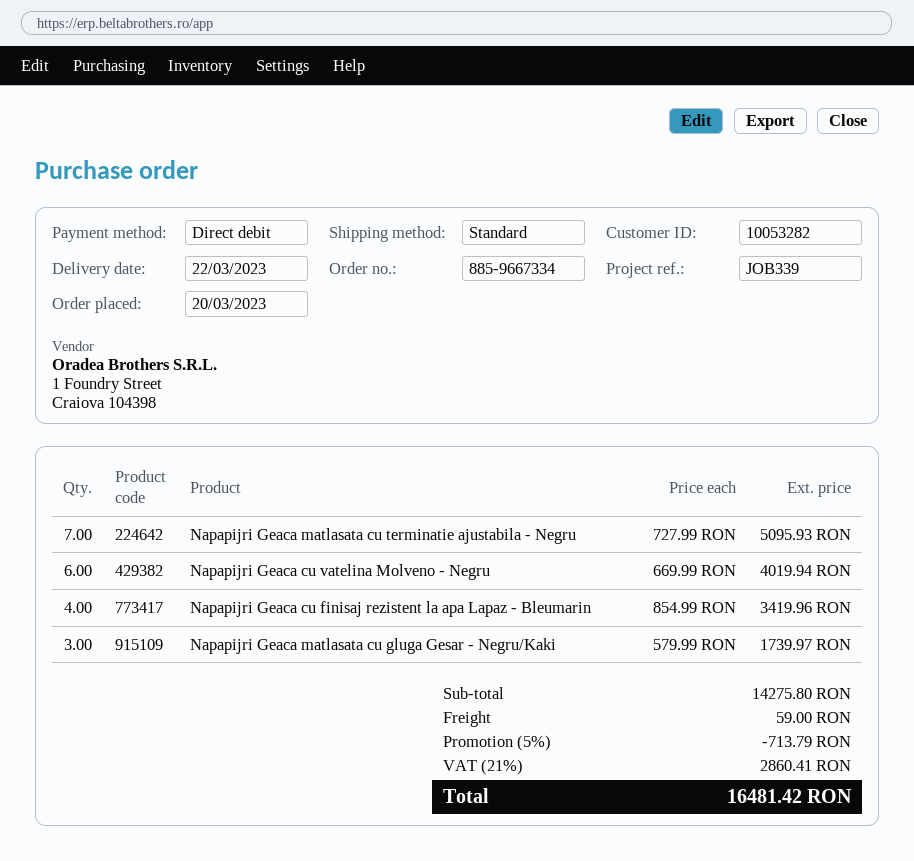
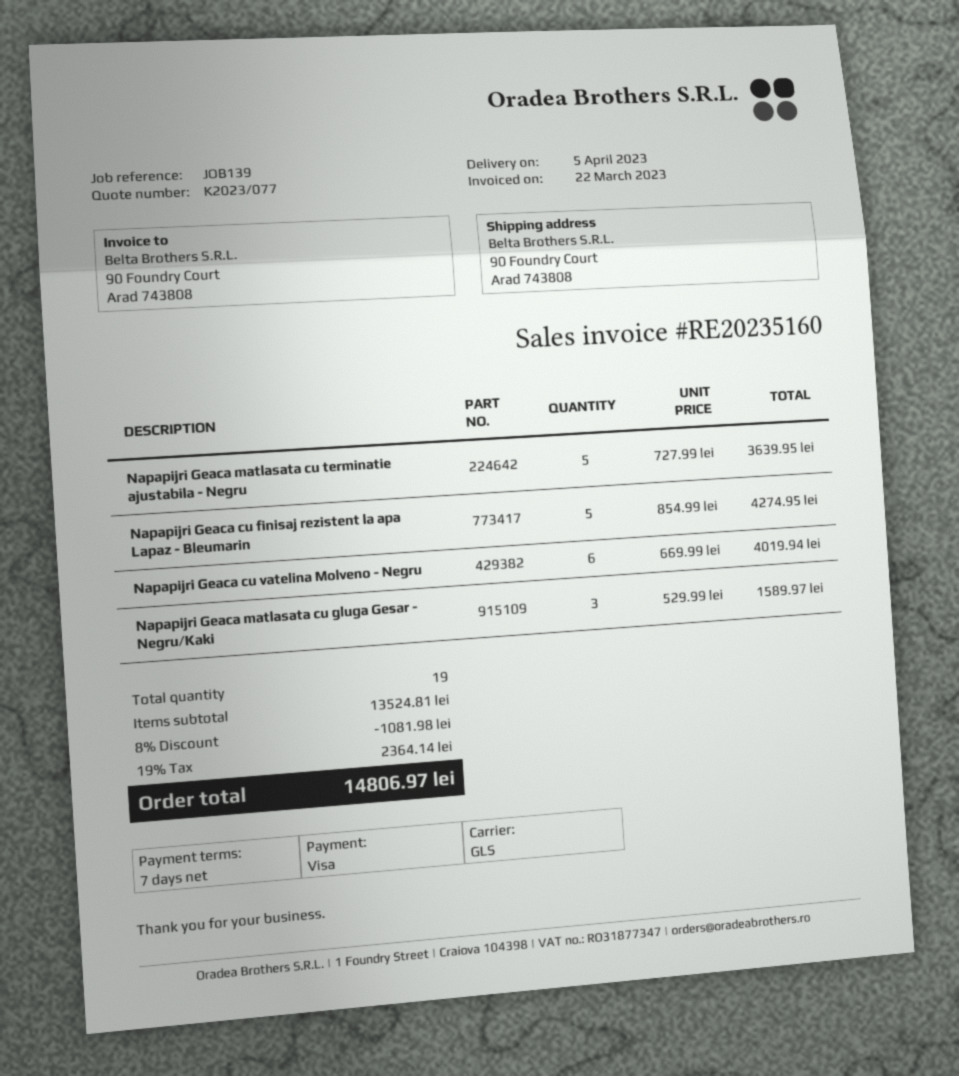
delivery date: 2023-03-22 -> 2023-04-05
reference: JOB339 -> JOB139
payment method: direct debit -> Visa
shipping method: standard -> GLS
Napapijri Geaca matlasata cu terminatie ajustabila - Negru: 7 x 727.99 = 5095.93 -> 5 x 727.99 = 3639.95
Napapijri Geaca cu finisaj rezistent la apa Lapaz - Bleumarin: 4 x 854.99 = 3419.96 -> 5 x 854.99 = 4274.95
Napapijri Geaca matlasata cu gluga Gesar - Negru/Kaki: 3 x 579.99 = 1739.97 -> 3 x 529.99 = 1589.97
subtotal: 14275.80 -> 13524.81
discount: 5% = 713.79 -> 8% = 1081.98
shipping: 59.00 -> none
tax: 21% = 2860.41 -> 19% = 2364.14
total: 16481.42 -> 14806.97

